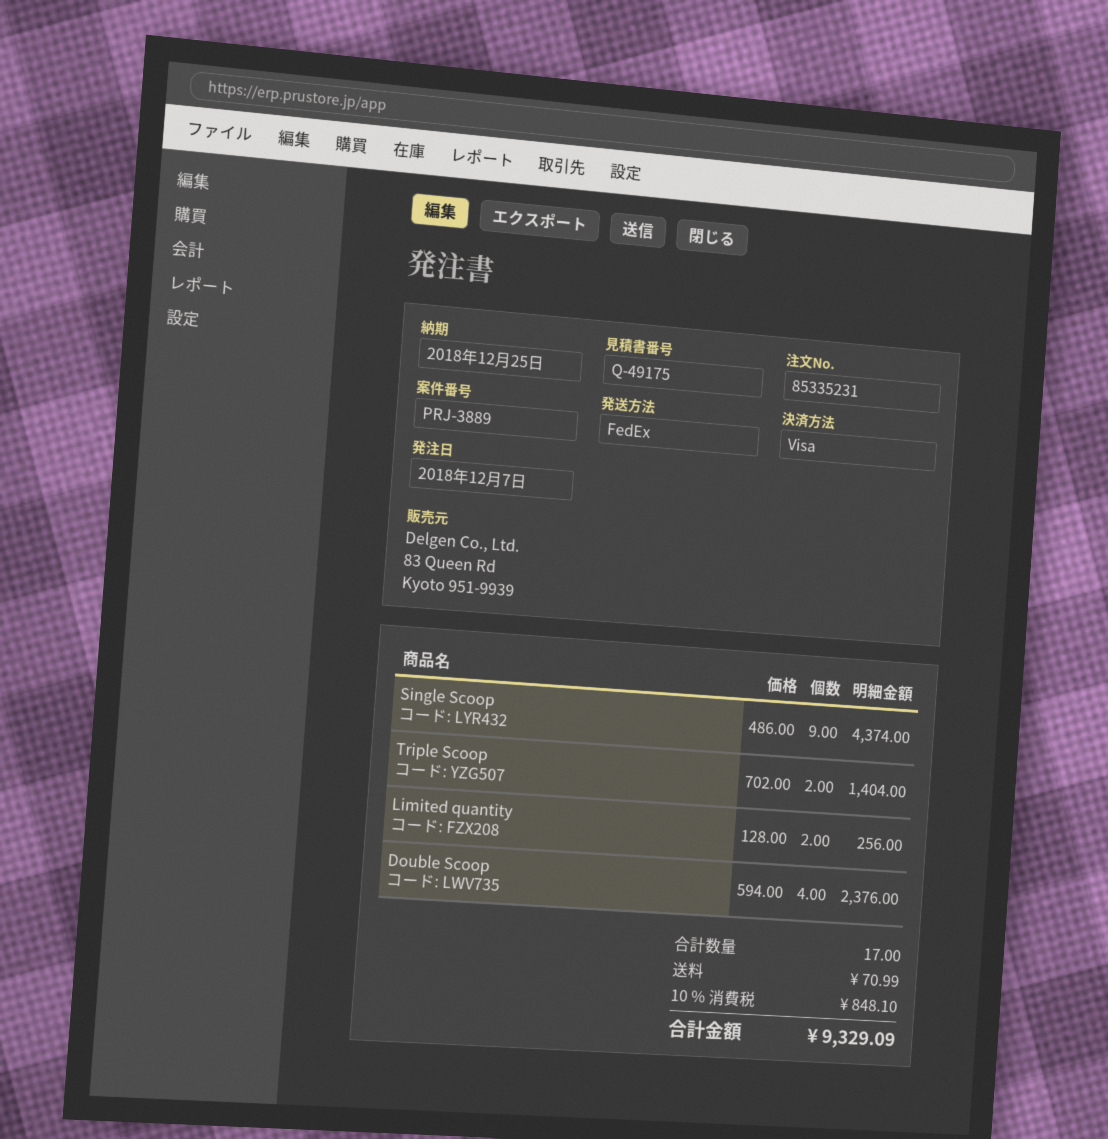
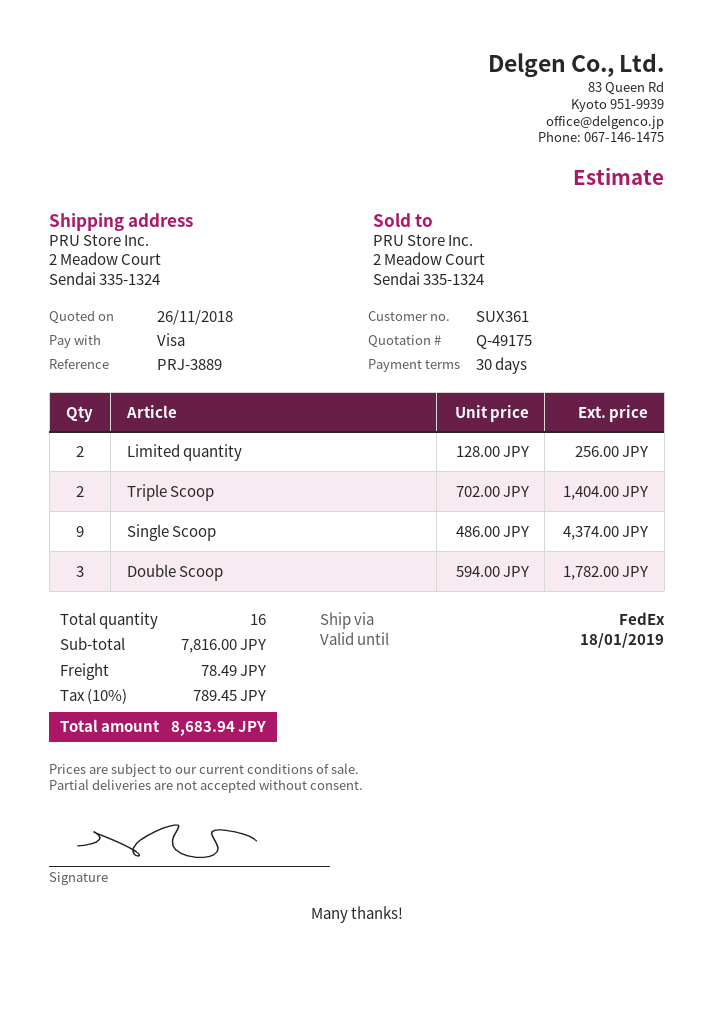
Double Scoop: 4 x 594.00 = 2376.00 -> 3 x 594.00 = 1782.00
total quantity: 17 -> 16
shipping: 70.99 -> 78.49
tax: 10% = 848.10 -> 10% = 789.45
total: 9329.09 -> 8683.94

